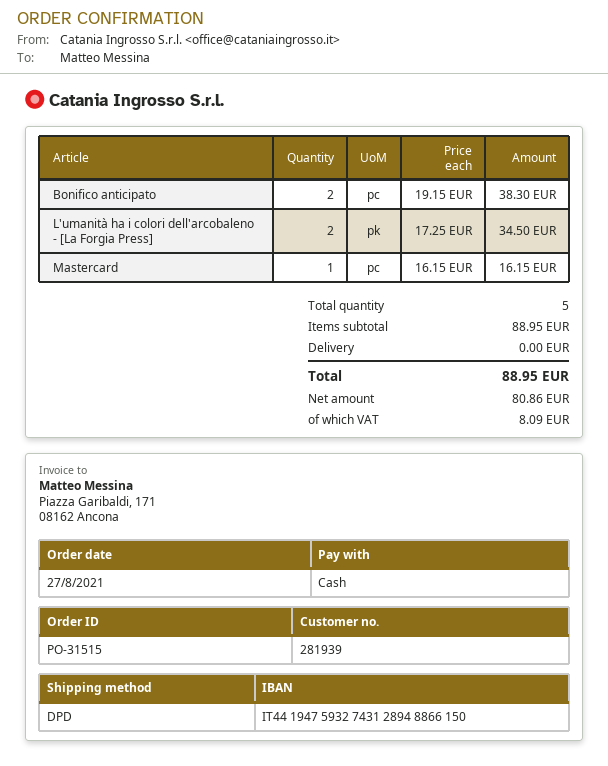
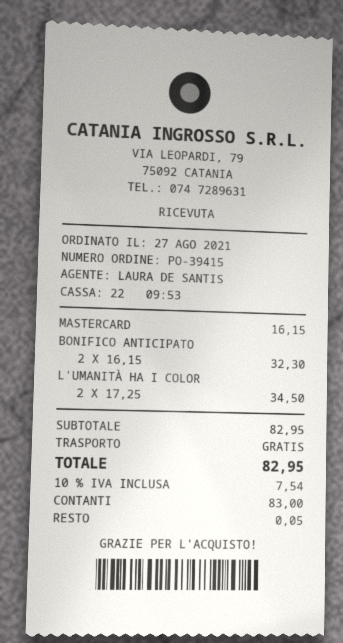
order number: PO-31515 -> PO-39415
Bonifico anticipato: 2 x 19.15 = 38.30 -> 2 x 16.15 = 32.30
subtotal: 88.95 -> 82.95
tax: 8.09 -> 7.54
total: 88.95 -> 82.95

